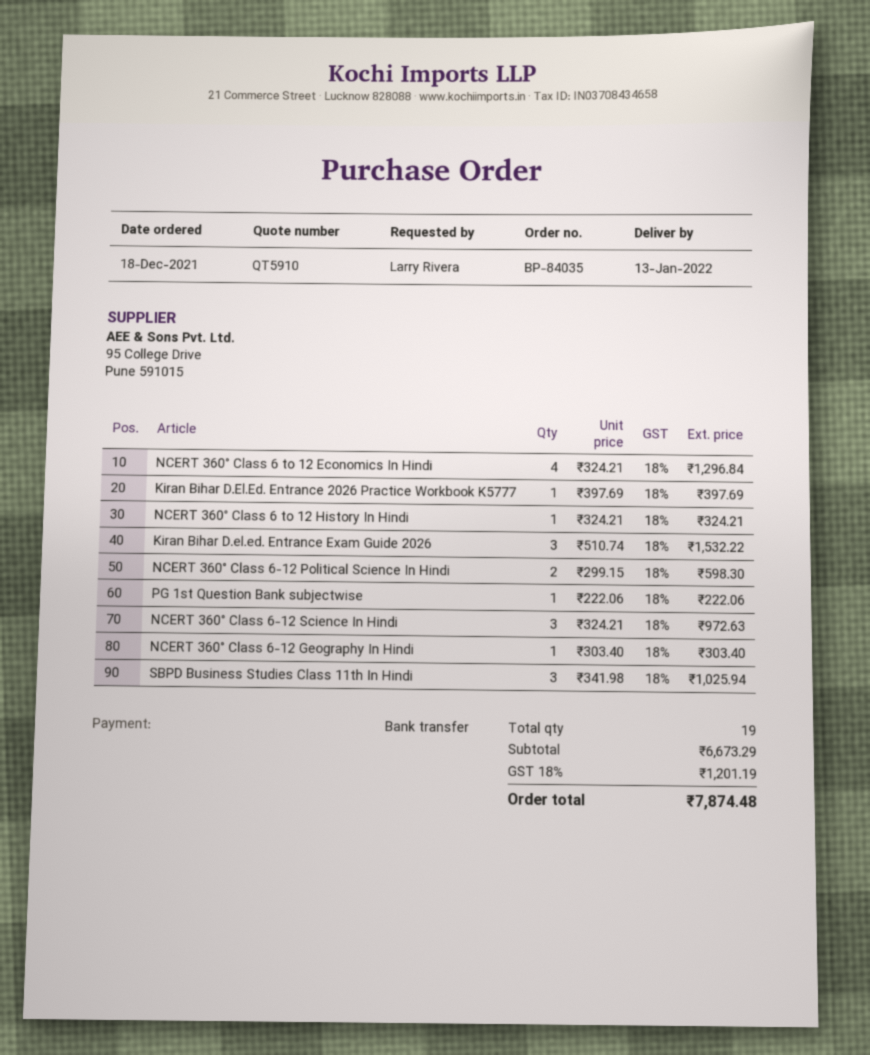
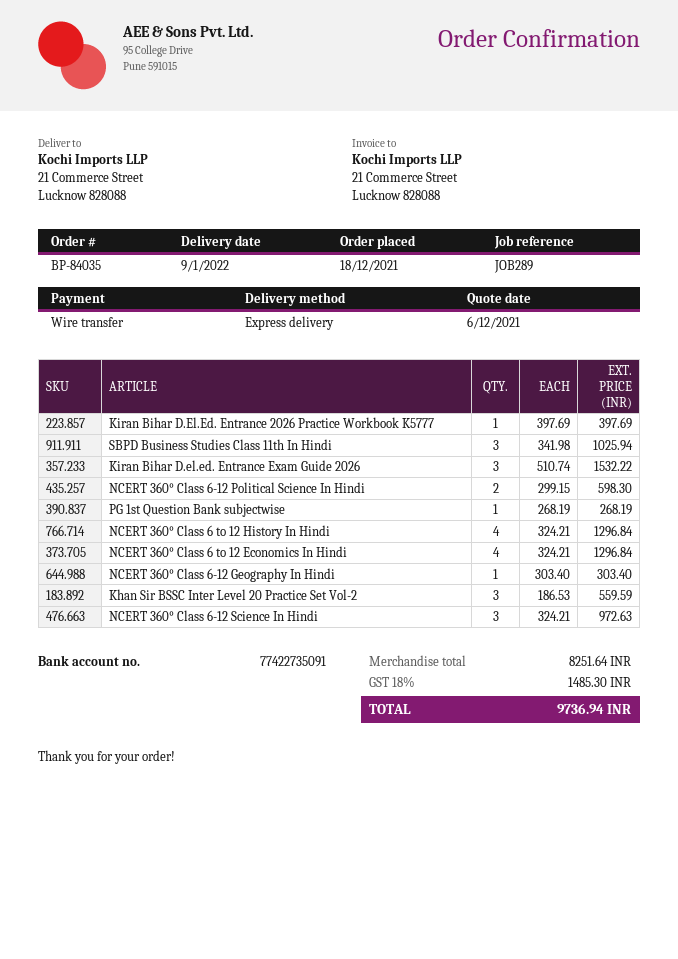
delivery date: 2022-01-13 -> 2022-01-09
NCERT 360° Class 6 to 12 History In Hindi: 1 x 324.21 = 324.21 -> 4 x 324.21 = 1296.84
PG 1st Question Bank subjectwise: 1 x 222.06 = 222.06 -> 1 x 268.19 = 268.19
Khan Sir BSSC Inter Level 20 Practice Set Vol-2: none -> 3 x 186.53 = 559.59
subtotal: 6673.29 -> 8251.64
tax: 18% = 1201.19 -> 18% = 1485.30
total: 7874.48 -> 9736.94

